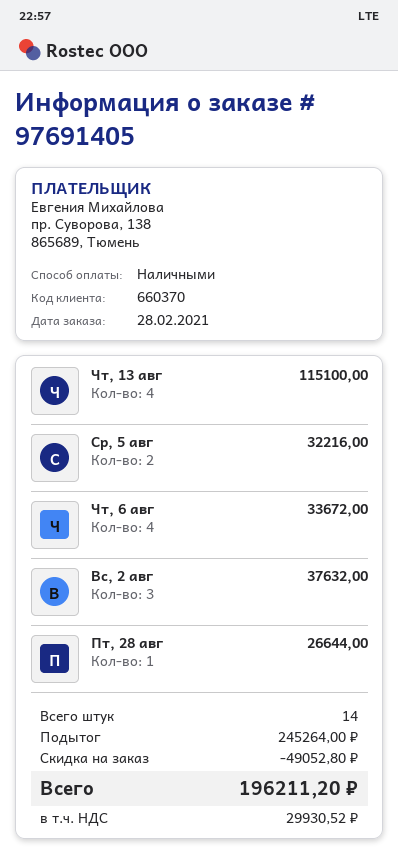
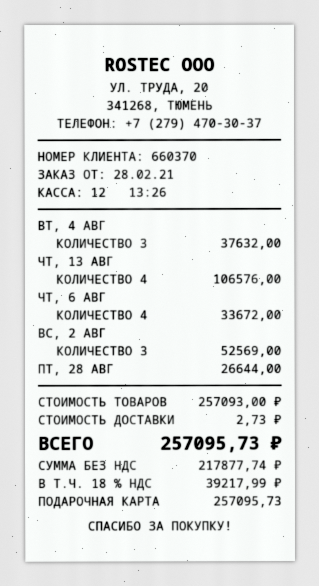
payment method: cash -> gift card
Чт, 13 авг: 4 for 115100.00 -> 4 for 106576.00
Ср, 5 авг: 2 for 32216.00 -> none
Вс, 2 авг: 3 for 37632.00 -> 3 for 52569.00
ВТ, 4 АВГ: none -> 3 for 37632.00
subtotal: 245264.00 -> 257093.00
discount: 49052.80 -> none
shipping: none -> 2.73
tax: 29930.52 -> 39217.99
total: 196211.20 -> 257095.73

